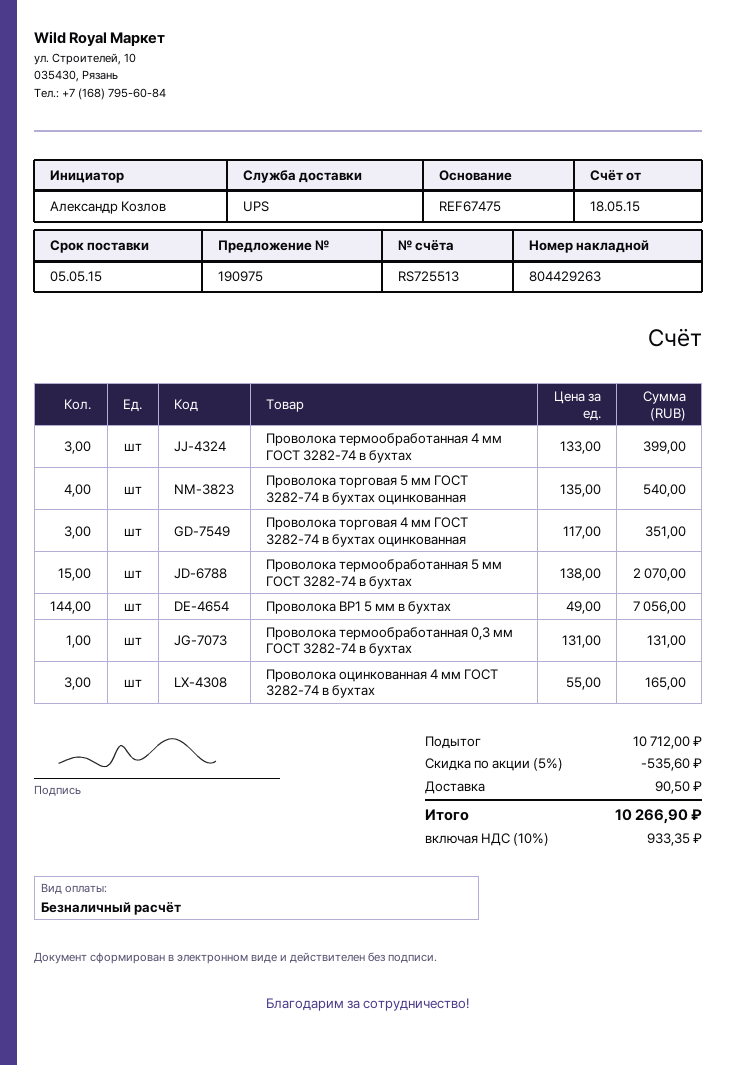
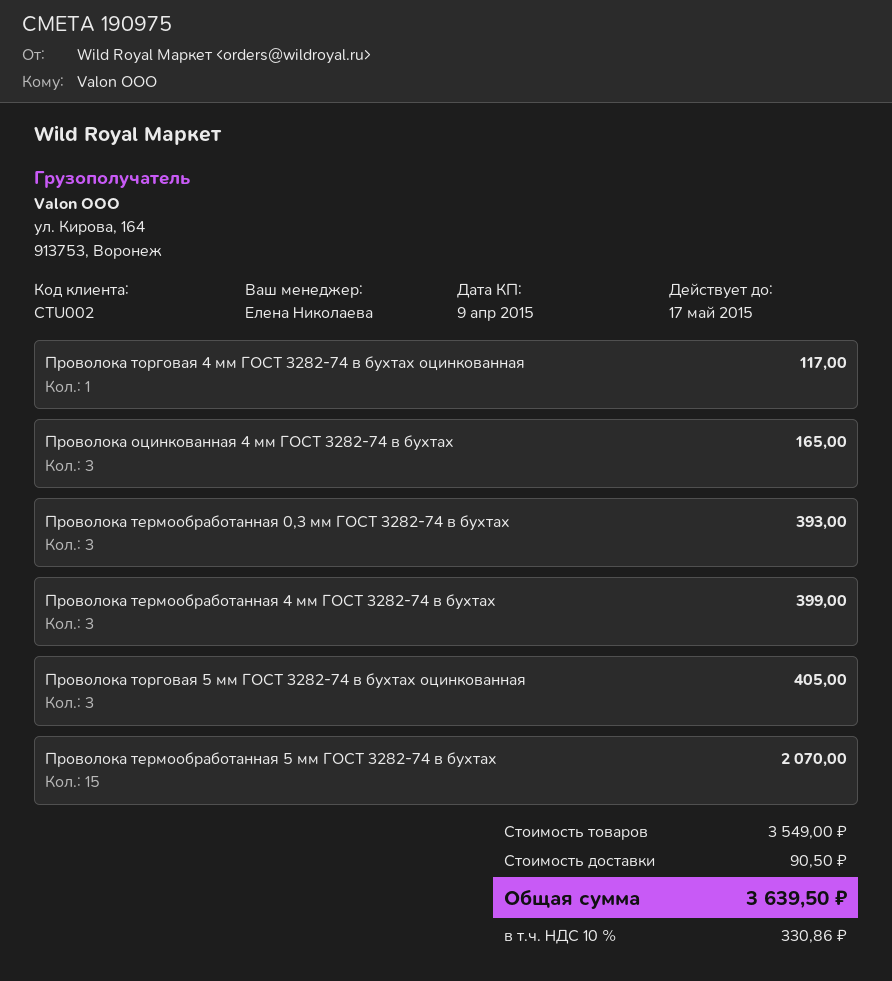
Проволока торговая 5 мм ГОСТ 3282-74 в бухтах оцинкованная: 4 for 540.00 -> 3 for 405.00
Проволока торговая 4 мм ГОСТ 3282-74 в бухтах оцинкованная: 3 for 351.00 -> 1 for 117.00
Проволока ВР1 5 мм в бухтах: 144 for 7056.00 -> none
Проволока термообработанная 0,3 мм ГОСТ 3282-74 в бухтах: 1 for 131.00 -> 3 for 393.00
subtotal: 10712.00 -> 3549.00
discount: 5% = 535.60 -> none
tax: 10% = 933.35 -> 10% = 330.86
total: 10266.90 -> 3639.50

